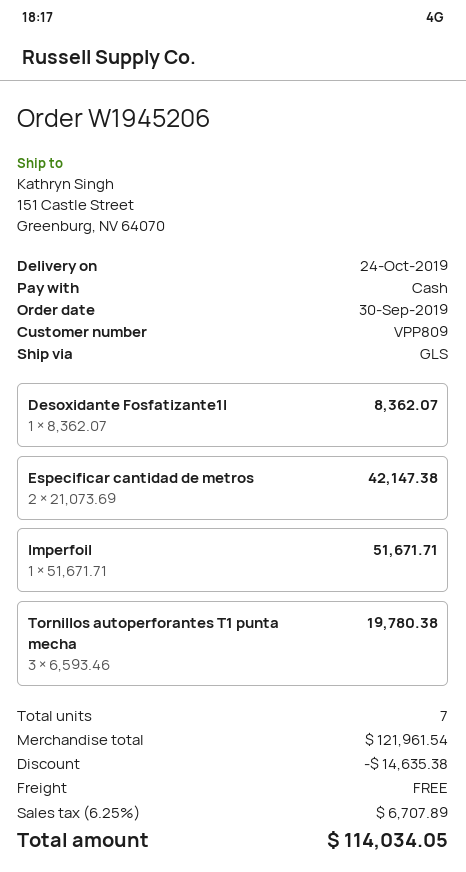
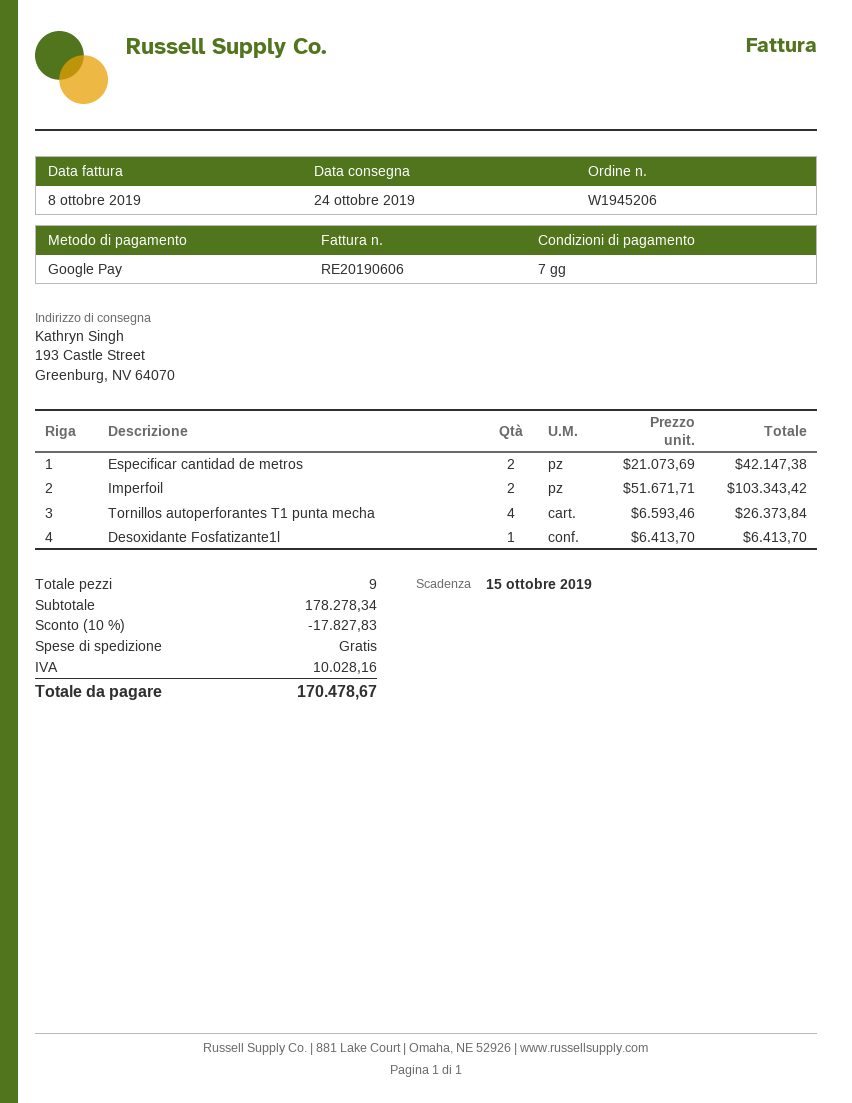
payment method: cash -> Google Pay
ship to: 151 Castle Street, Greenburg, NV 64070 -> 193 Castle Street, Greenburg, NV 64070
Desoxidante Fosfatizante1l: 1 x 8362.07 = 8362.07 -> 1 x 6413.70 = 6413.70
Imperfoil: 1 x 51671.71 = 51671.71 -> 2 x 51671.71 = 103343.42
Tornillos autoperforantes T1 punta mecha: 3 x 6593.46 = 19780.38 -> 4 x 6593.46 = 26373.84
total quantity: 7 -> 9
subtotal: 121961.54 -> 178278.34
discount: 14635.38 -> 17827.83
tax: 6707.89 -> 10028.16
total: 114034.05 -> 170478.67

